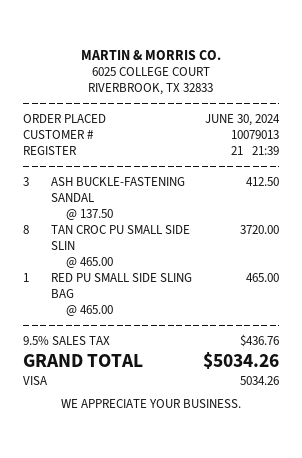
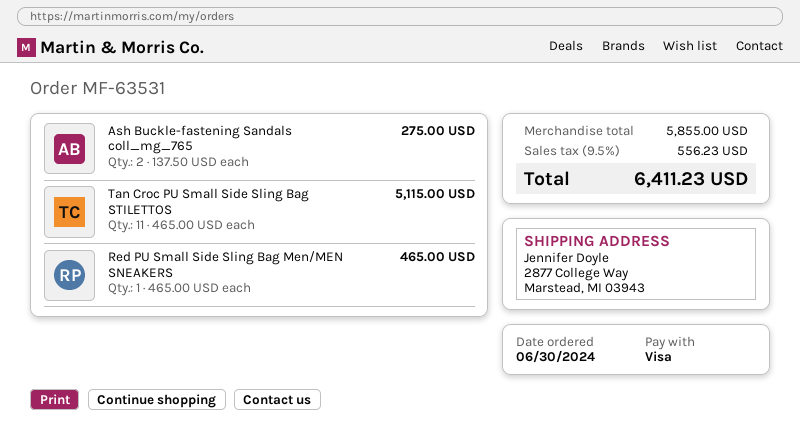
ASH BUCKLE-FASTENING SANDAL: 3 x 137.50 = 412.50 -> 2 x 137.50 = 275.00
TAN CROC PU SMALL SIDE SLIN: 8 x 465.00 = 3720.00 -> 11 x 465.00 = 5115.00
tax: 9.5% = 436.76 -> 9.5% = 556.23
total: 5034.26 -> 6411.23

